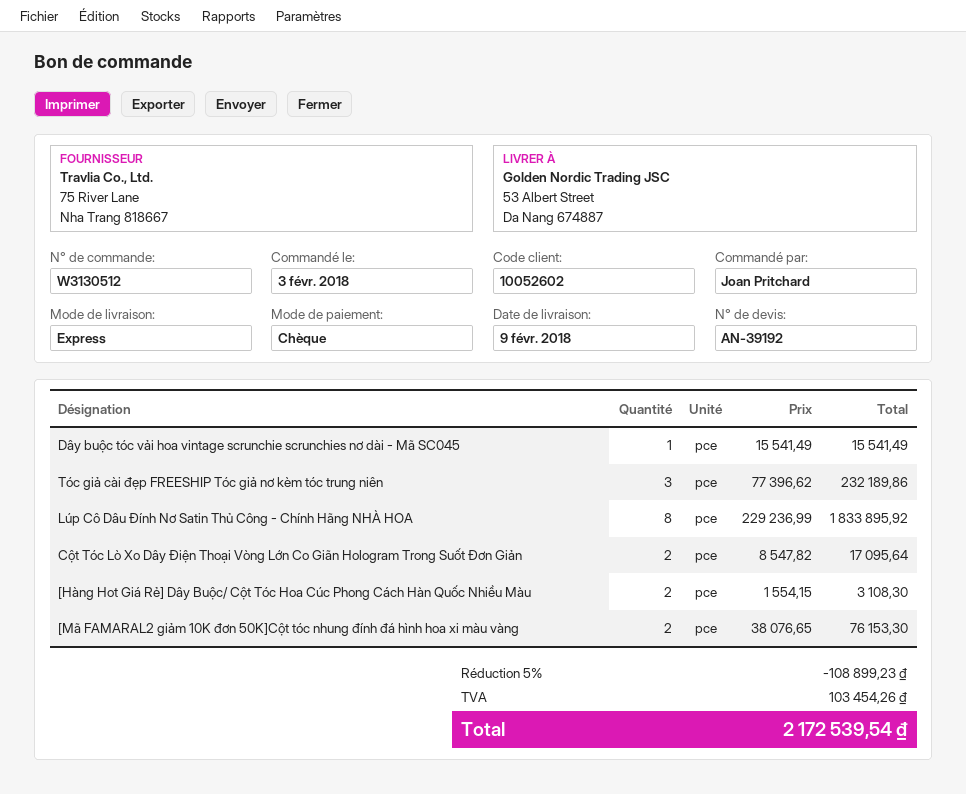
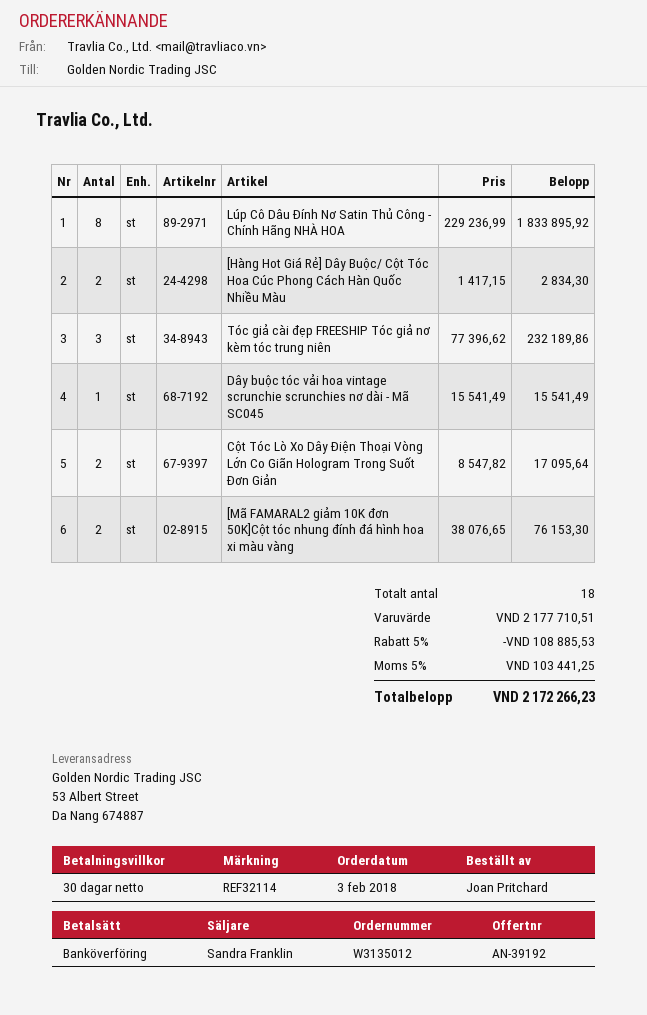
order number: W3130512 -> W3135012
payment method: cheque -> bank transfer
[Hàng Hot Giá Rẻ] Dây Buộc/ Cột Tóc Hoa Cúc Phong Cách Hàn Quốc Nhiều Màu: 2 x 1554.15 = 3108.30 -> 2 x 1417.15 = 2834.30
discount: 5% = 108899.23 -> 5% = 108885.53
tax: 103454.26 -> 103441.25
total: 2172539.54 -> 2172266.23

